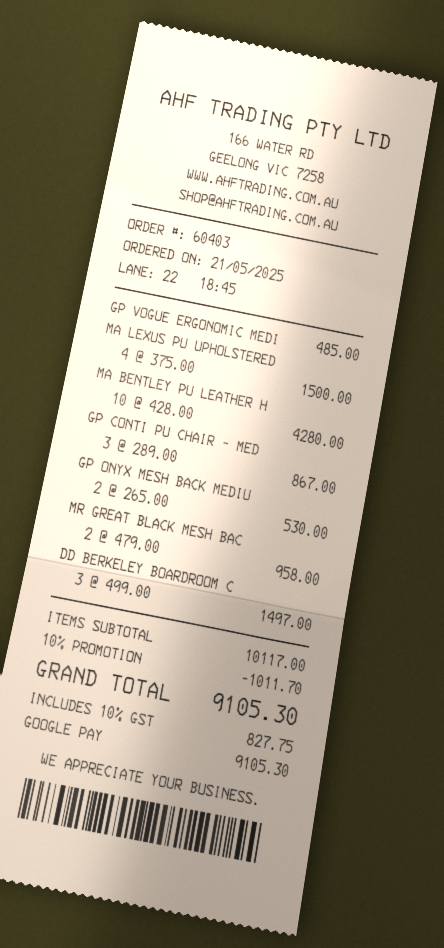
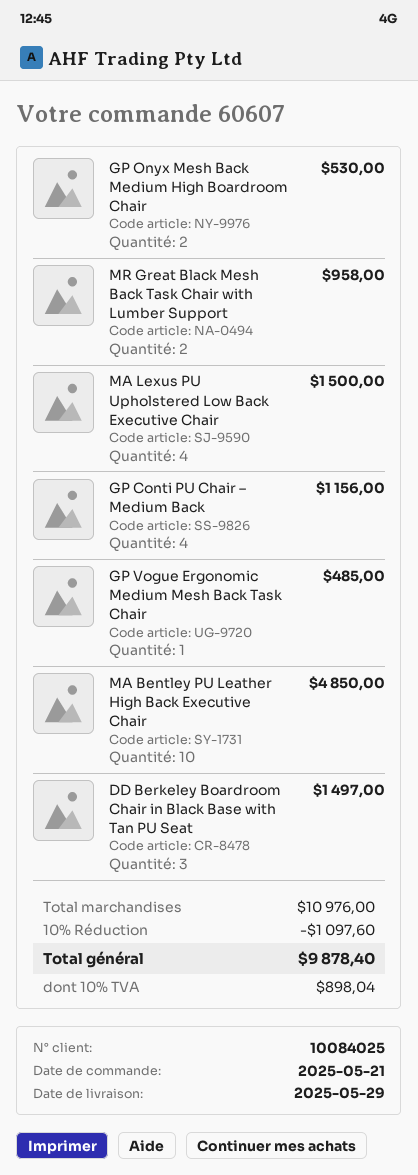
order number: 60403 -> 60607
MA BENTLEY PU LEATHER H: 10 for 4280.00 -> 10 for 4850.00
GP CONTI PU CHAIR – MED: 3 for 867.00 -> 4 for 1156.00
subtotal: 10117.00 -> 10976.00
discount: 10% = 1011.70 -> 10% = 1097.60
tax: 10% = 827.75 -> 10% = 898.04
total: 9105.30 -> 9878.40

